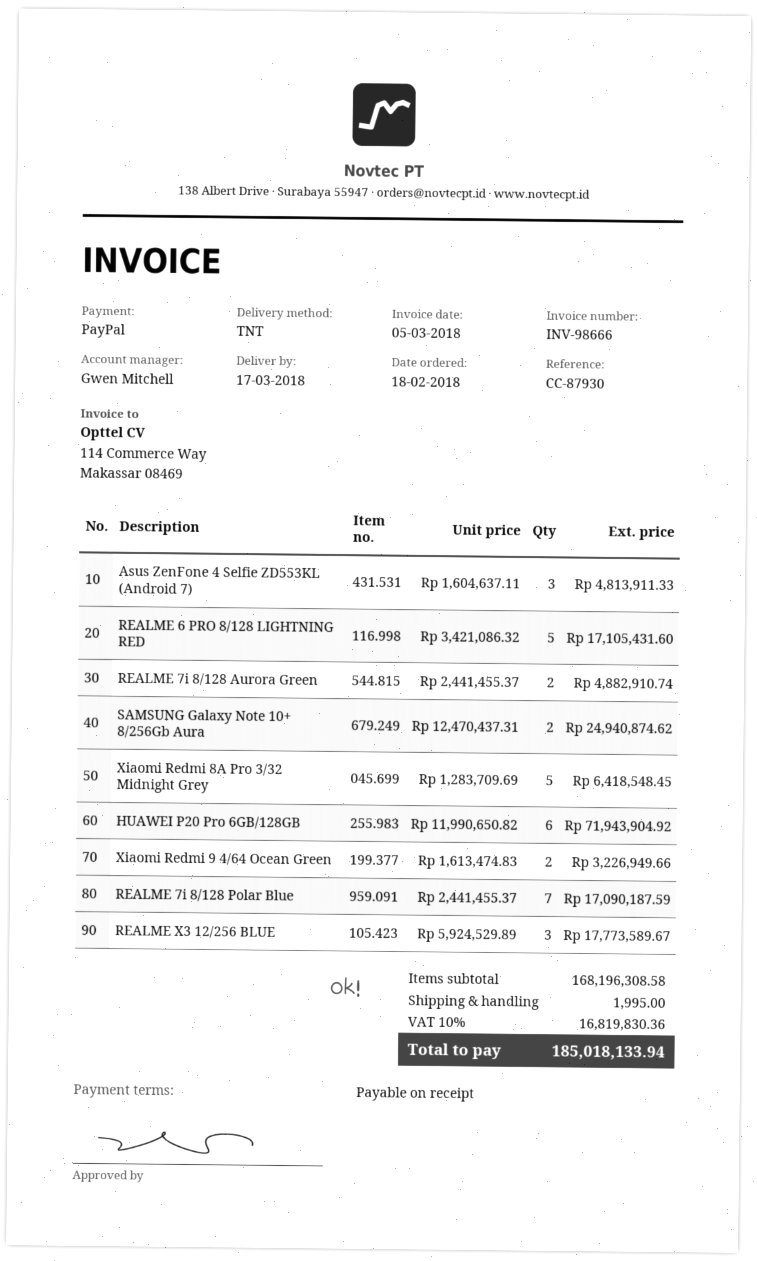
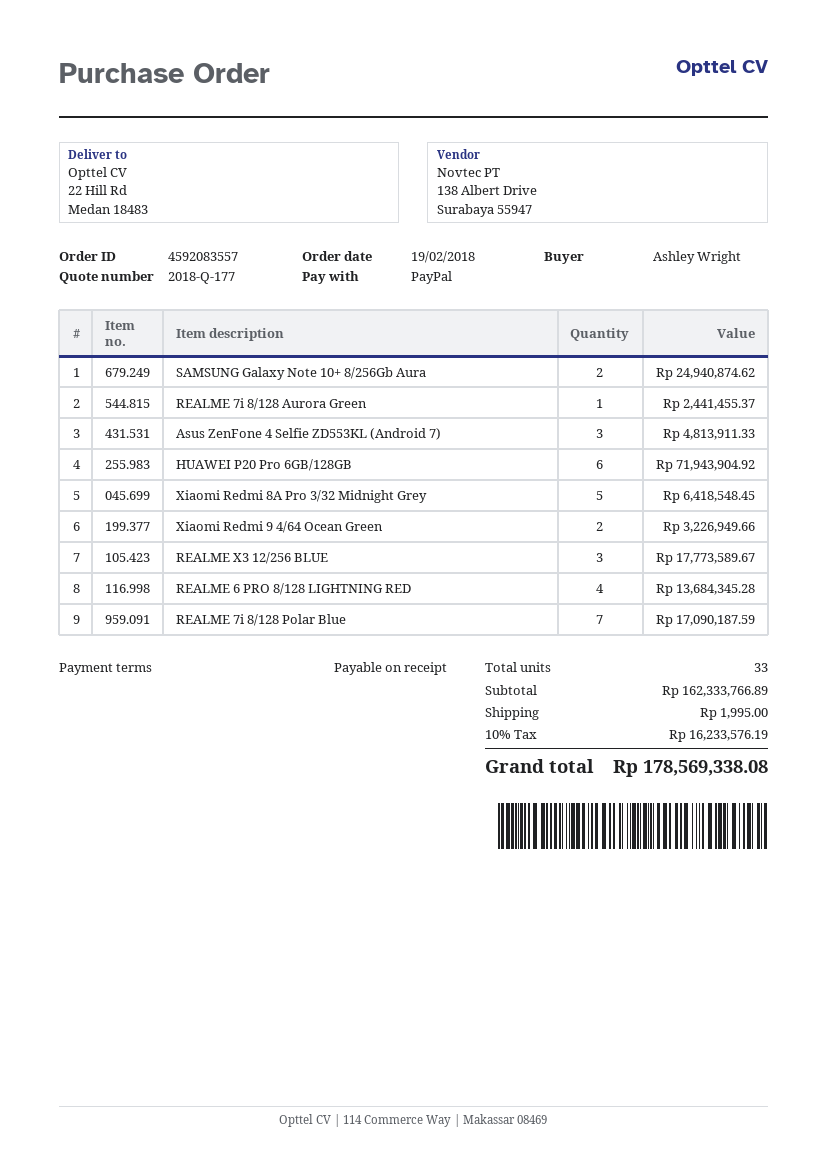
order date: 2018-02-18 -> 2018-02-19
REALME 6 PRO 8/128 LIGHTNING RED: 5 for 17105431.60 -> 4 for 13684345.28
REALME 7i 8/128 Aurora Green: 2 for 4882910.74 -> 1 for 2441455.37
subtotal: 168196308.58 -> 162333766.89
tax: 10% = 16819830.36 -> 10% = 16233576.19
total: 185018133.94 -> 178569338.08

